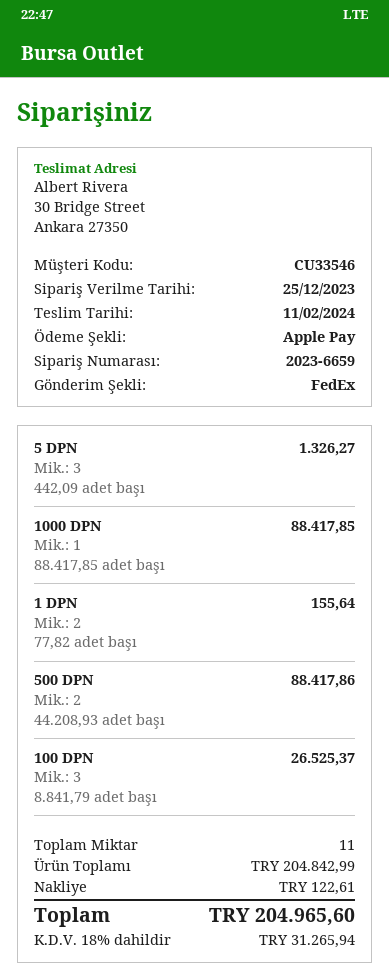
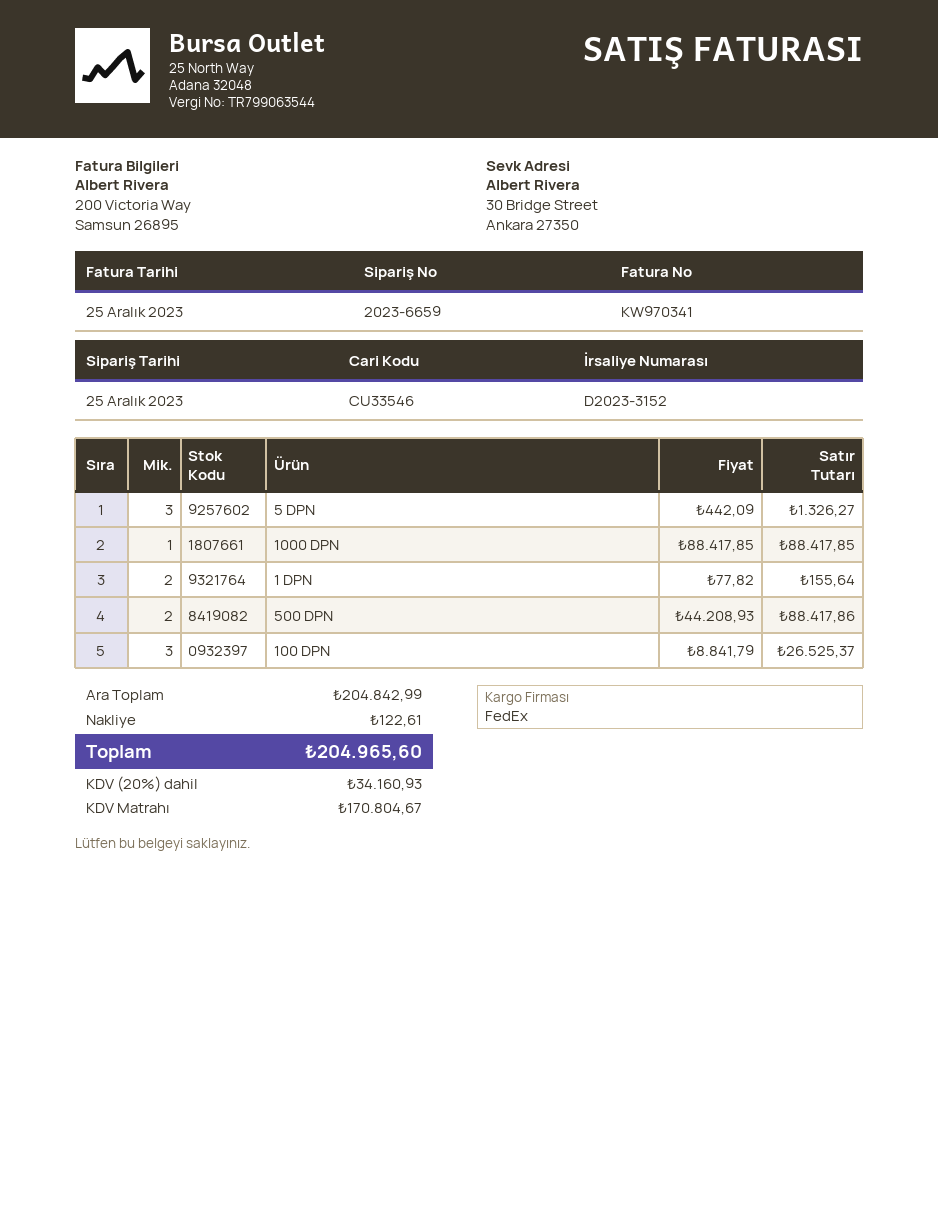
tax: 18% = 31265.94 -> 20% = 34160.93

